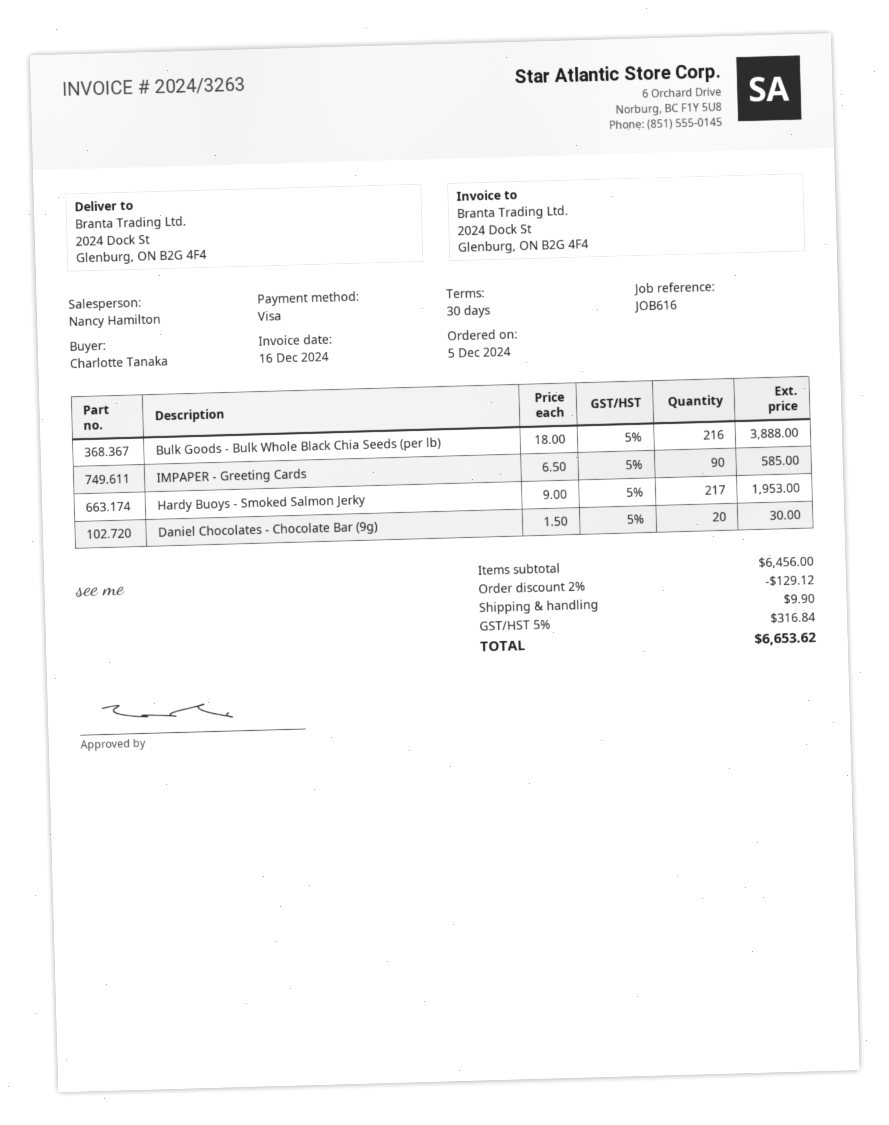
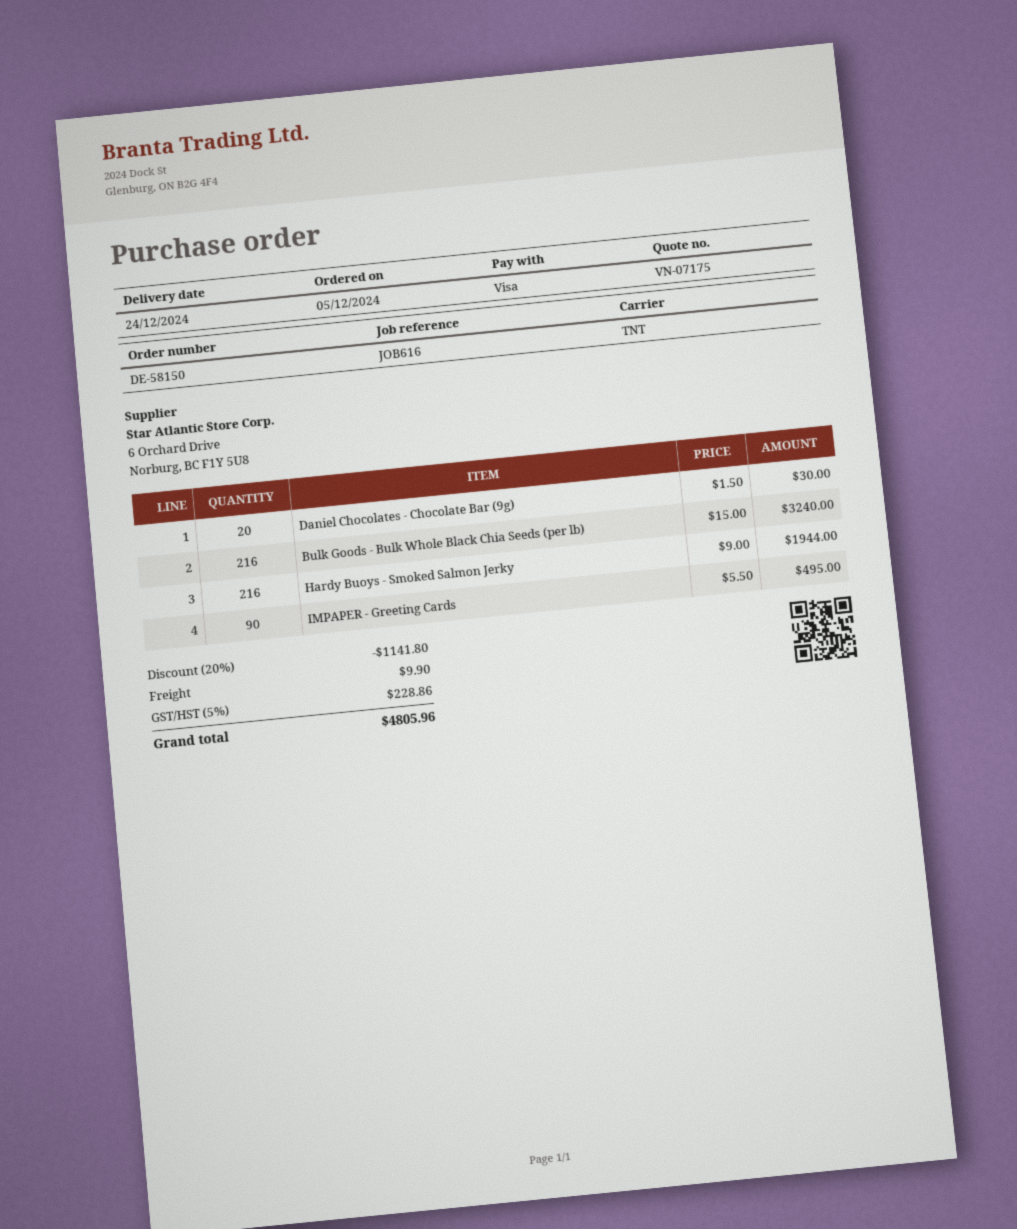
Bulk Goods - Bulk Whole Black Chia Seeds (per lb): 216 x 18.00 = 3888.00 -> 216 x 15.00 = 3240.00
IMPAPER - Greeting Cards: 90 x 6.50 = 585.00 -> 90 x 5.50 = 495.00
Hardy Buoys - Smoked Salmon Jerky: 217 x 9.00 = 1953.00 -> 216 x 9.00 = 1944.00
discount: 2% = 129.12 -> 20% = 1141.80
tax: 5% = 316.84 -> 5% = 228.86
total: 6653.62 -> 4805.96

